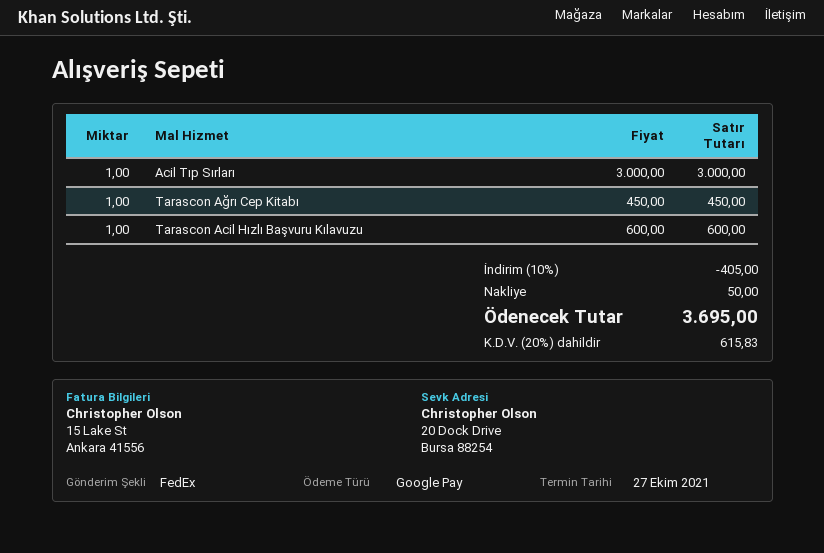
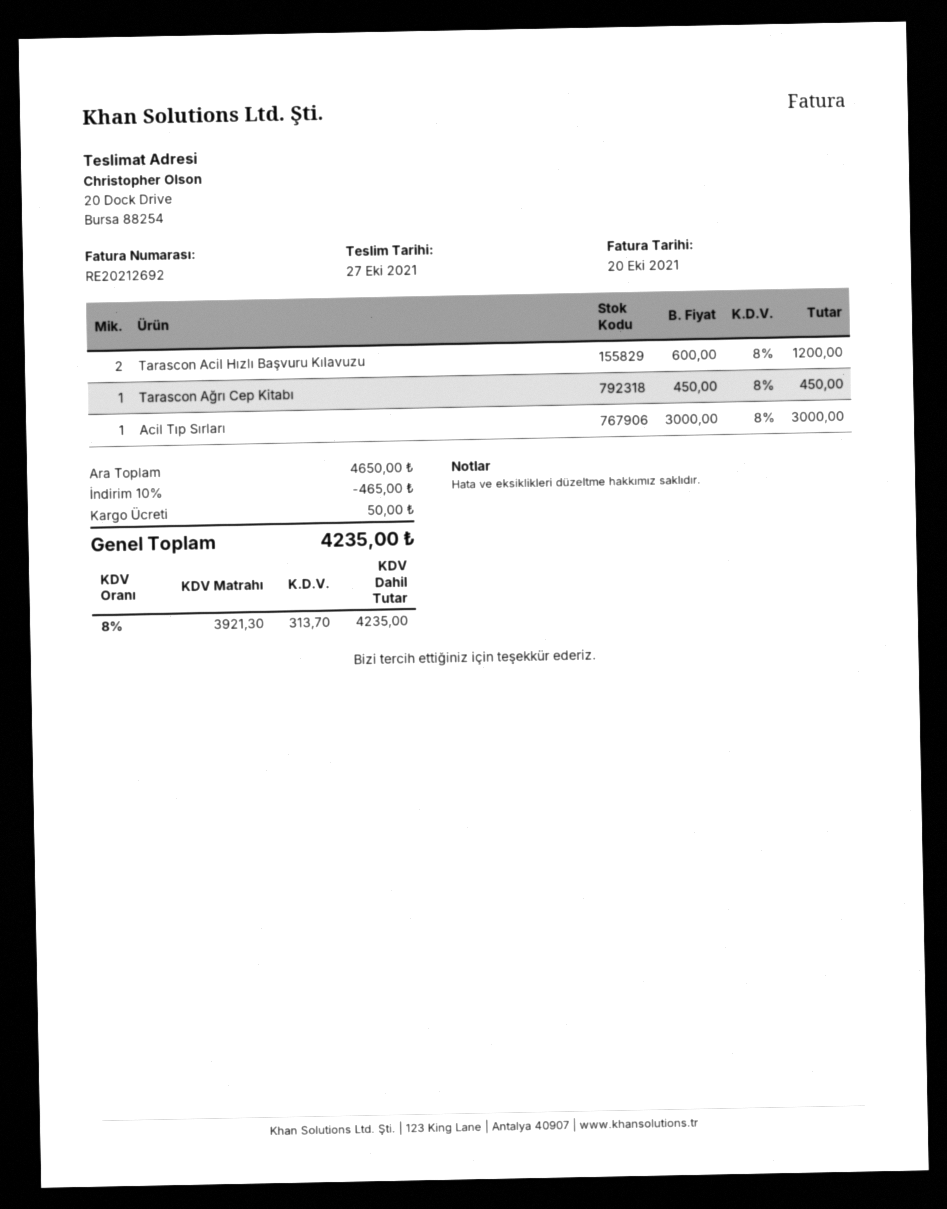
Tarascon Acil Hızlı Başvuru Kılavuzu: 1 x 600.00 = 600.00 -> 2 x 600.00 = 1200.00
discount: 10% = 405.00 -> 10% = 465.00
tax: 20% = 615.83 -> 8% = 313.70
total: 3695.00 -> 4235.00

